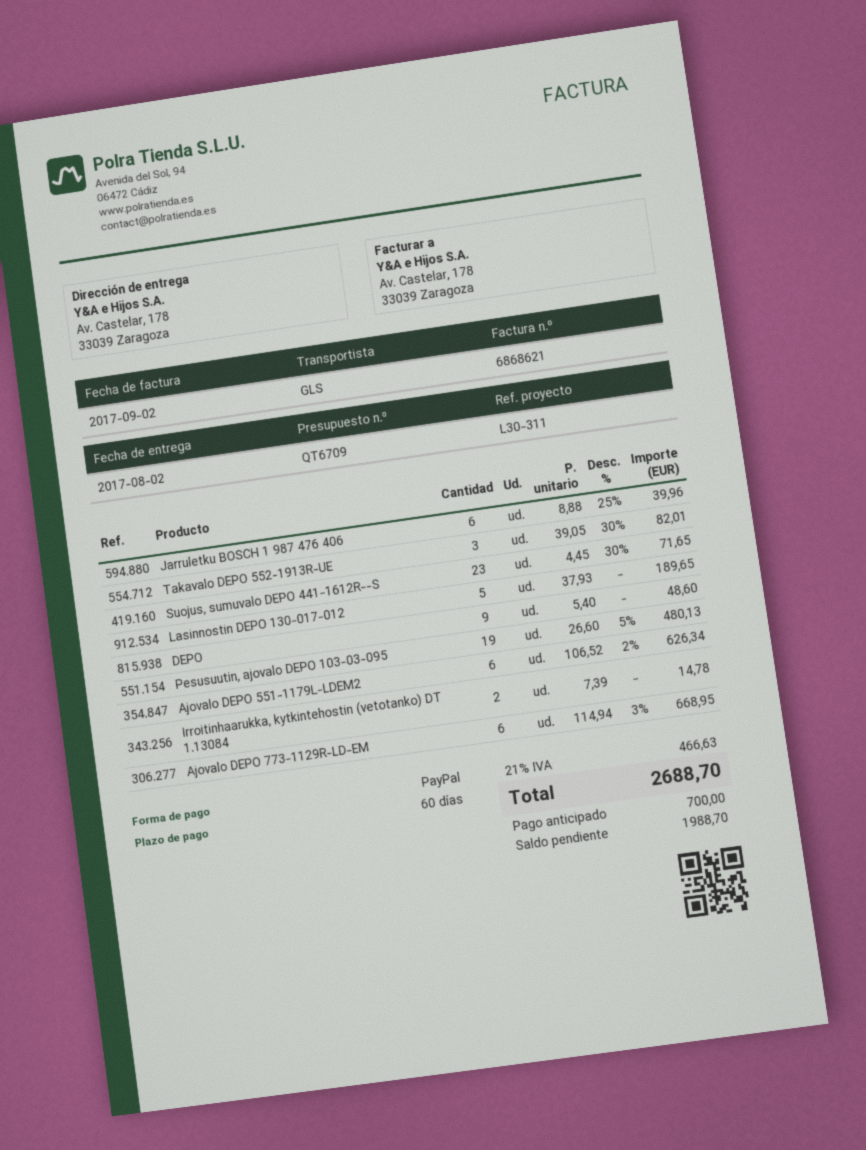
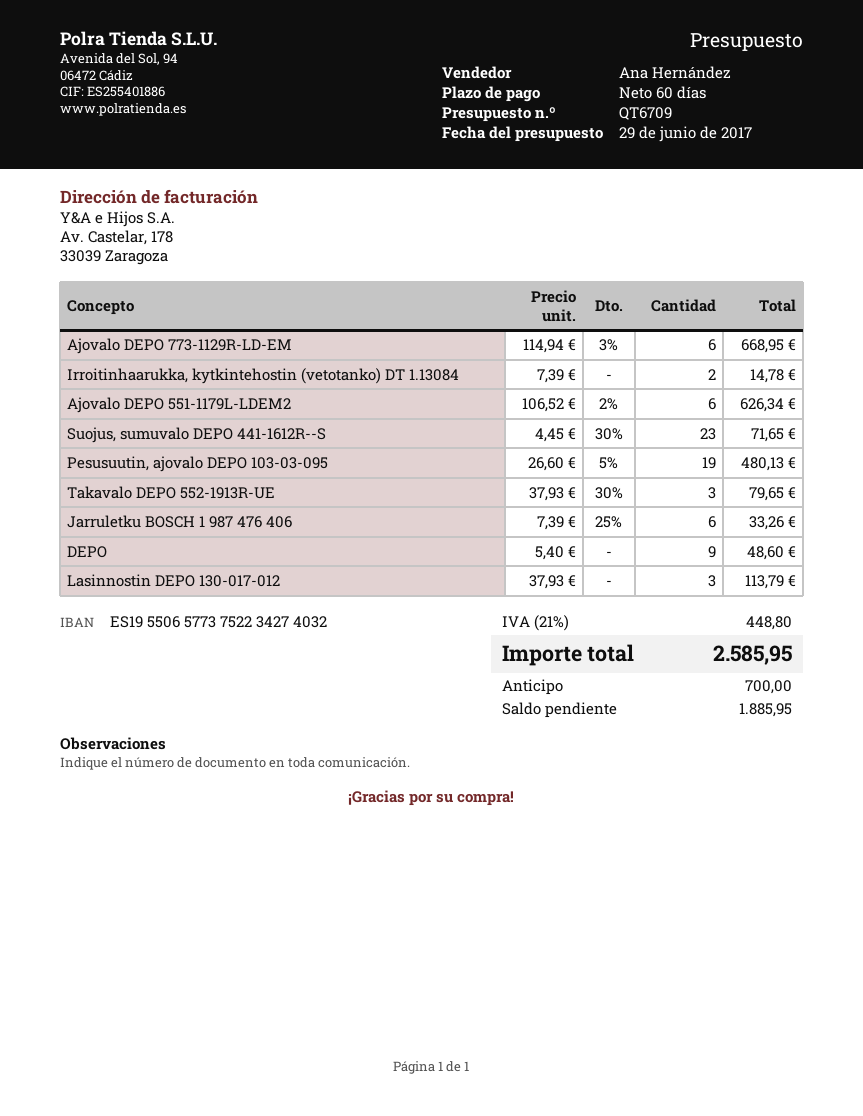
Jarruletku BOSCH 1 987 476 406: 6 x 8.88 - 25% = 39.96 -> 6 x 7.39 - 25% = 33.26
Takavalo DEPO 552-1913R-UE: 3 x 39.05 - 30% = 82.01 -> 3 x 37.93 - 30% = 79.65
Lasinnostin DEPO 130-017-012: 5 x 37.93 = 189.65 -> 3 x 37.93 = 113.79
tax: 21% = 466.63 -> 21% = 448.80
total: 2688.70 -> 2585.95
balance: 1988.70 -> 1885.95

